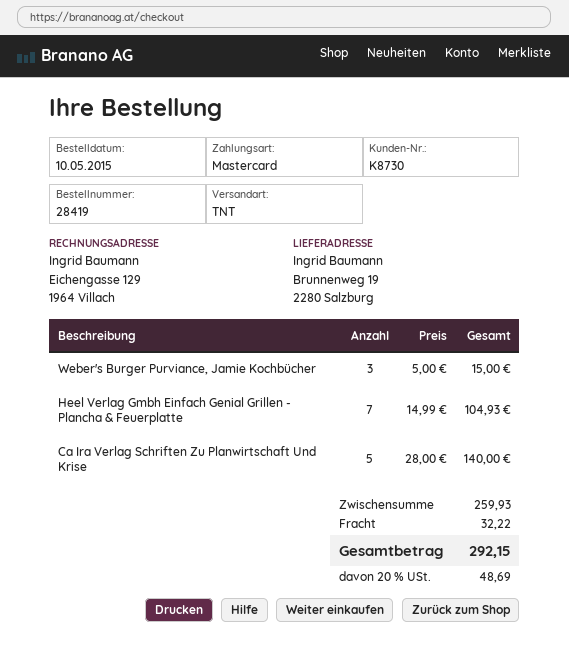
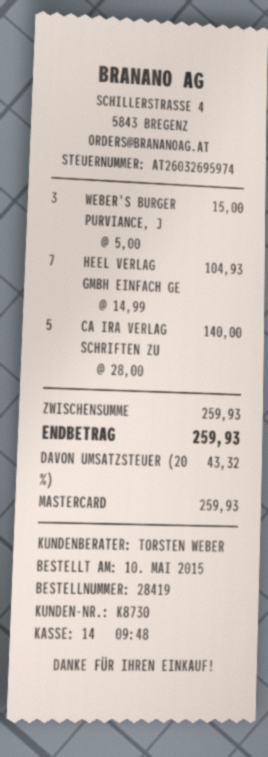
shipping: 32.22 -> none
tax: 20% = 48.69 -> 20% = 43.32
total: 292.15 -> 259.93

